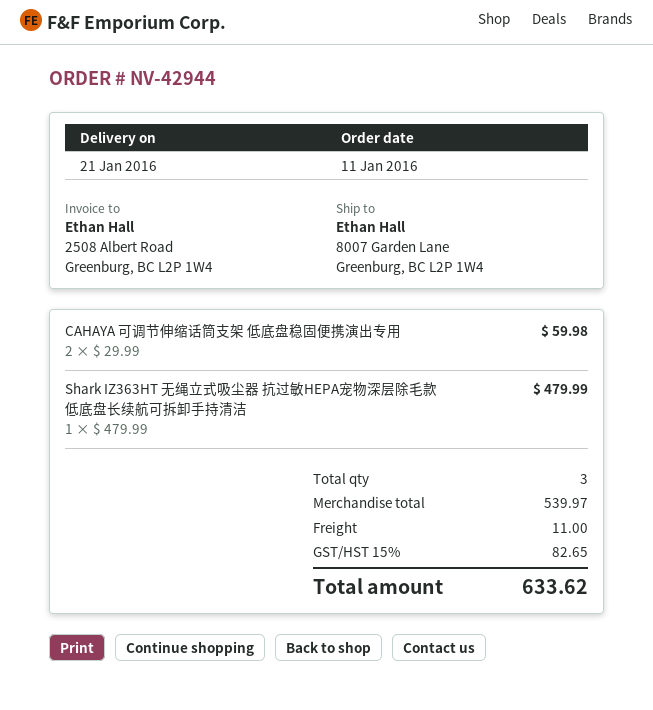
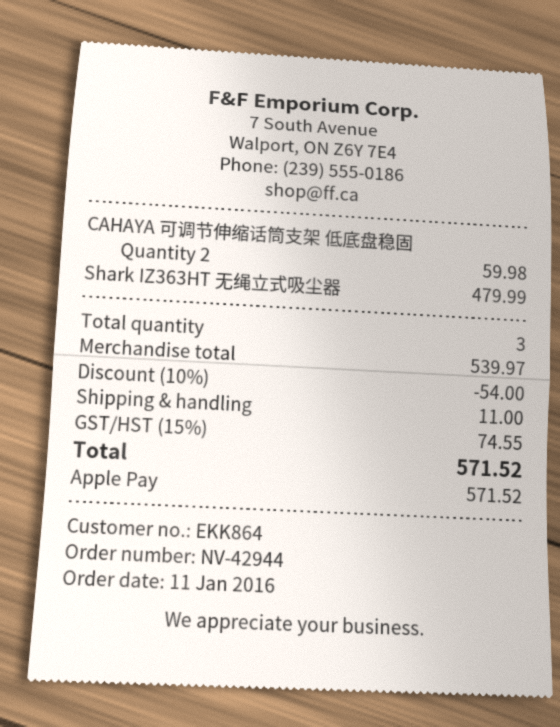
discount: none -> 10% = 54.00
tax: 15% = 82.65 -> 15% = 74.55
total: 633.62 -> 571.52

